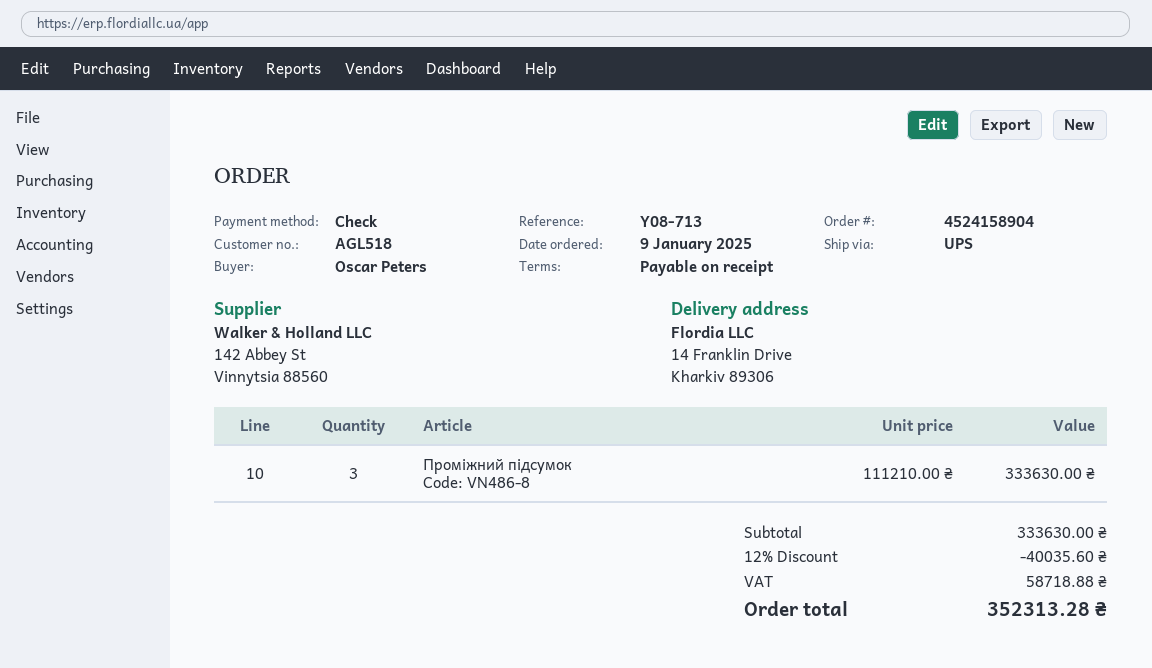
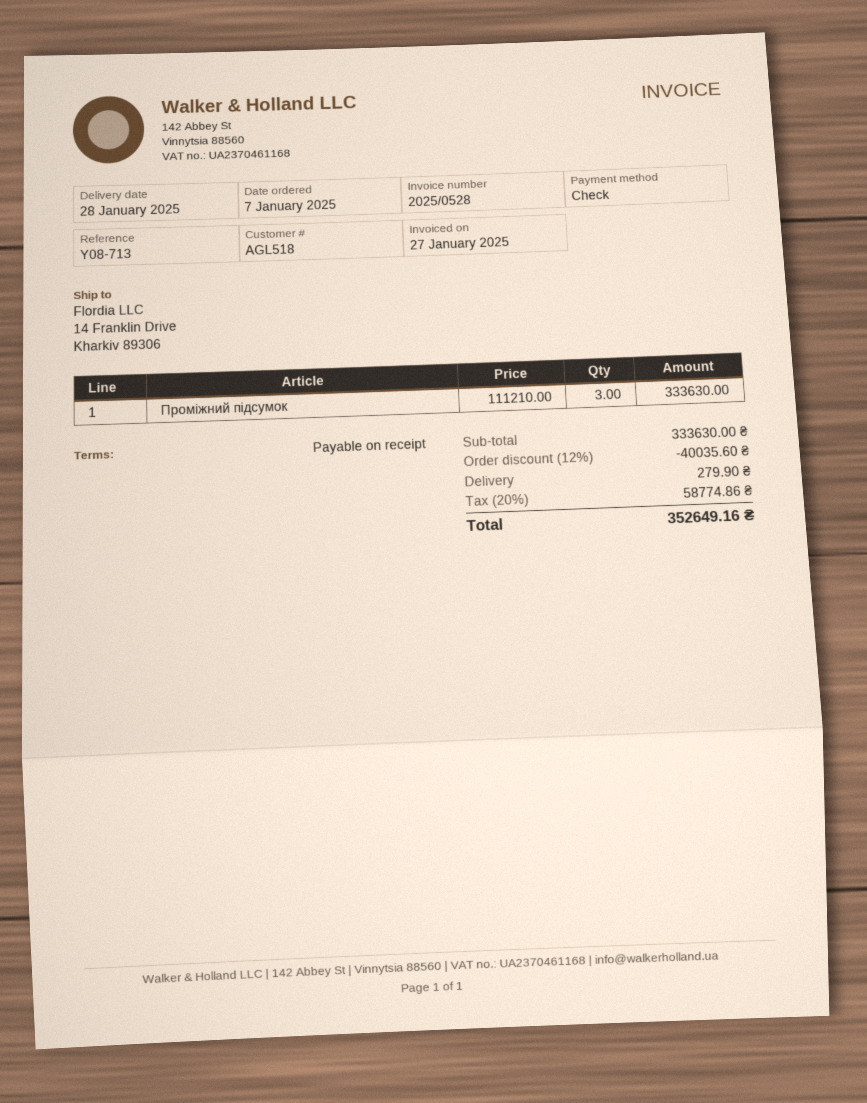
order date: 2025-01-09 -> 2025-01-07
shipping: none -> 279.90
tax: 58718.88 -> 58774.86
total: 352313.28 -> 352649.16

